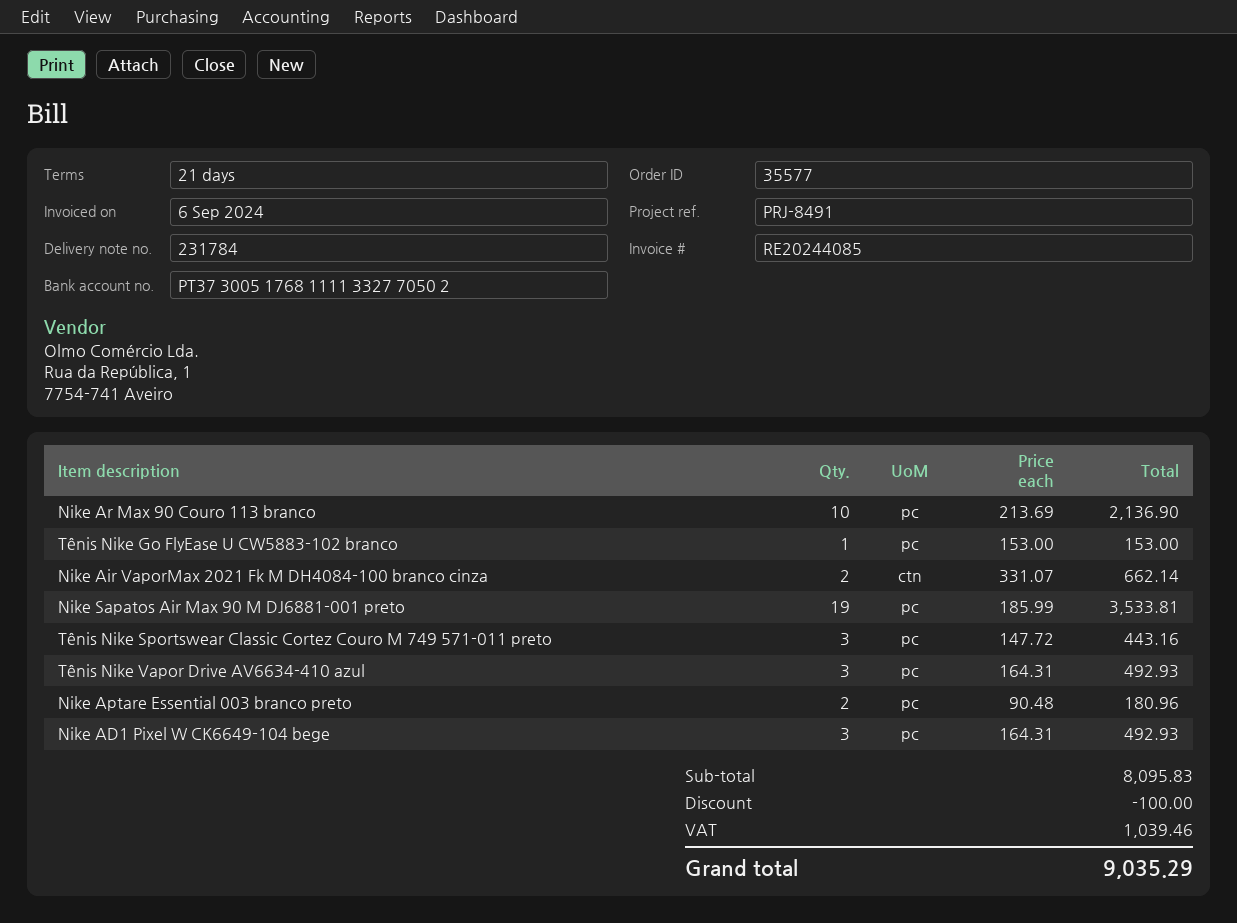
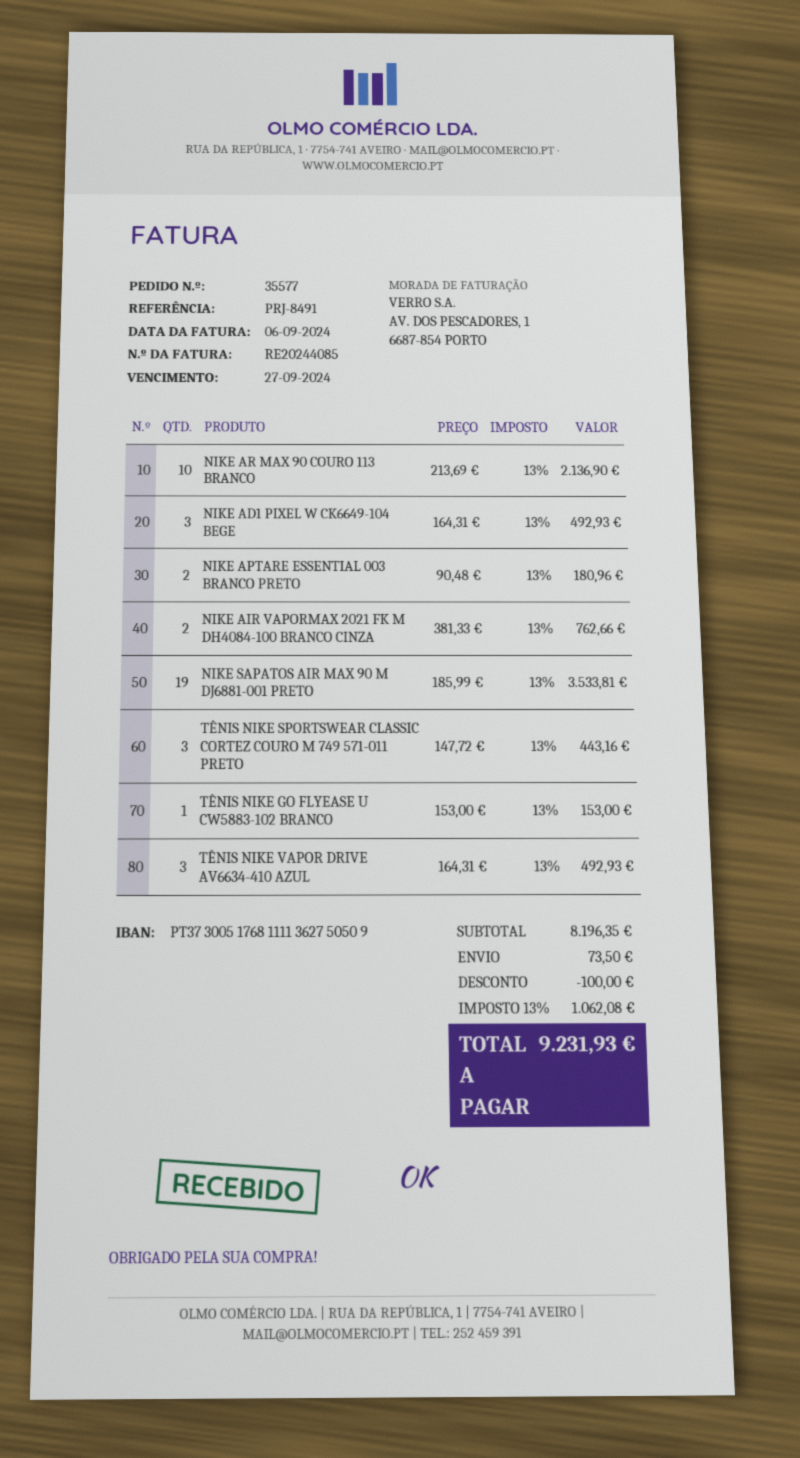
bank account: PT37300517681111332770502 -> PT37300517681111362750509
Nike Air VaporMax 2021 Fk M DH4084-100 branco cinza: 2 x 331.07 = 662.14 -> 2 x 381.33 = 762.66
subtotal: 8095.83 -> 8196.35
shipping: none -> 73.50
tax: 1039.46 -> 1062.08
total: 9035.29 -> 9231.93

